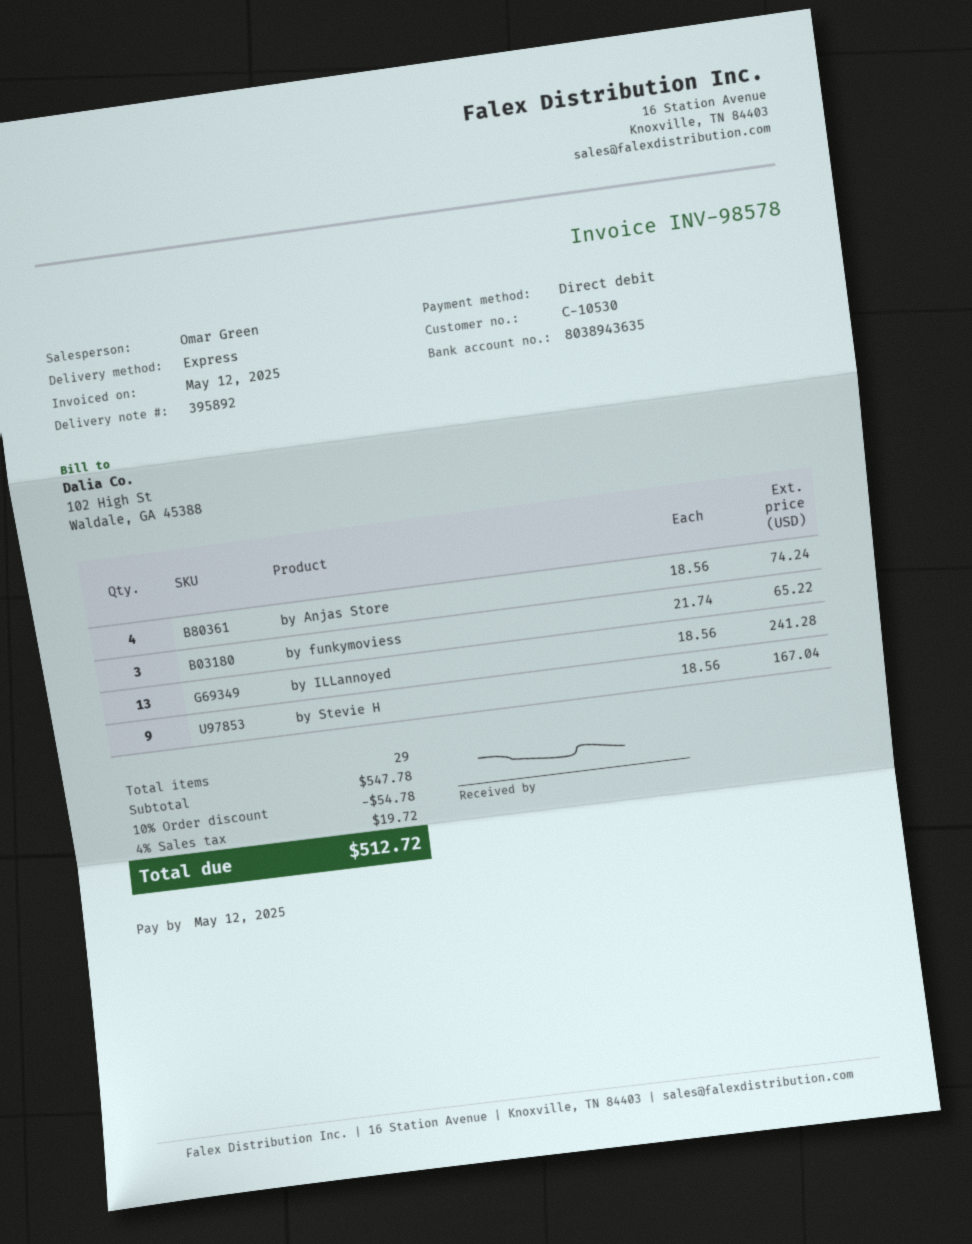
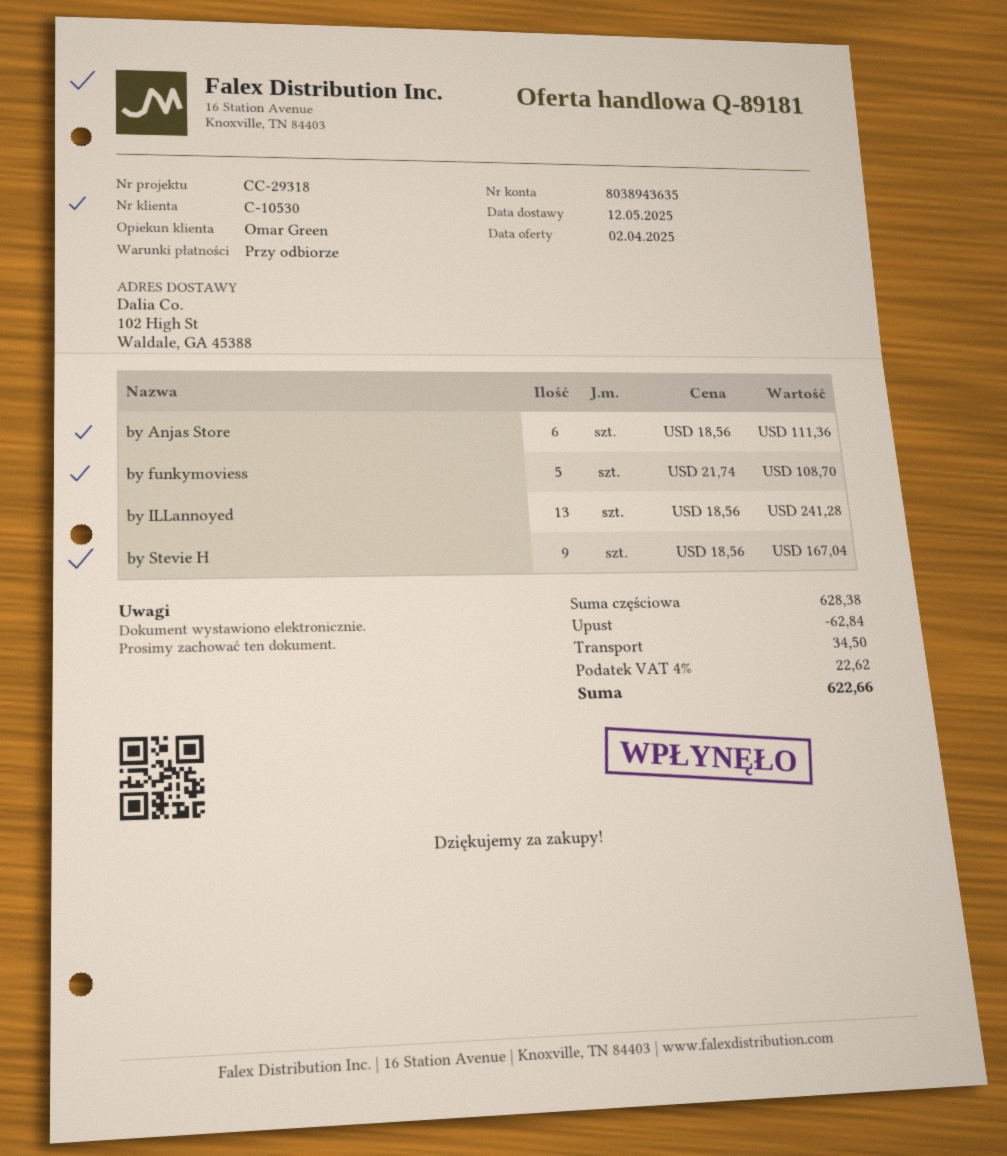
by Anjas Store: 4 x 18.56 = 74.24 -> 6 x 18.56 = 111.36
by funkymoviess: 3 x 21.74 = 65.22 -> 5 x 21.74 = 108.70
subtotal: 547.78 -> 628.38
discount: 54.78 -> 62.84
shipping: none -> 34.50
tax: 4% = 19.72 -> 4% = 22.62
total: 512.72 -> 622.66

